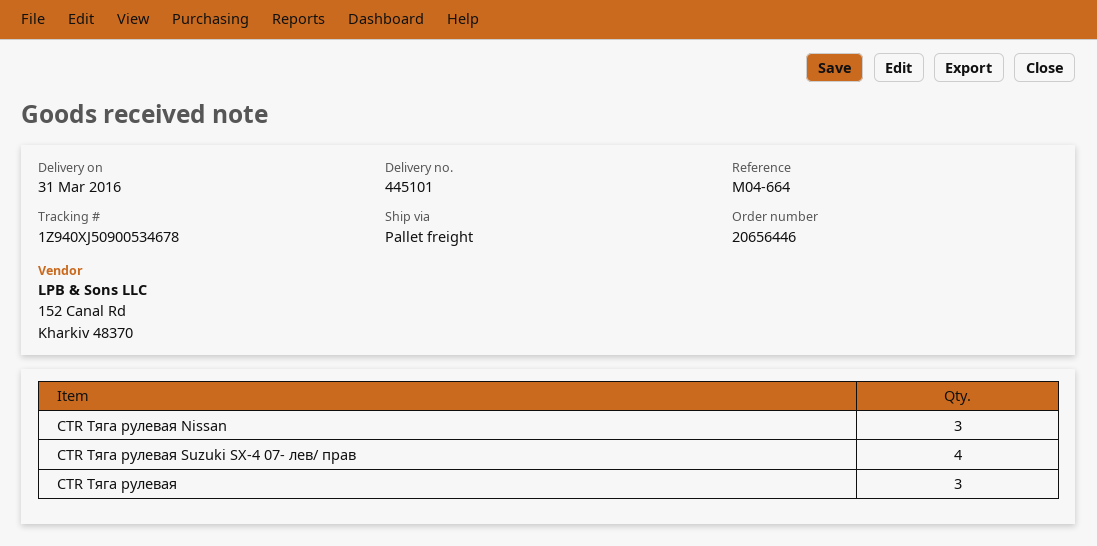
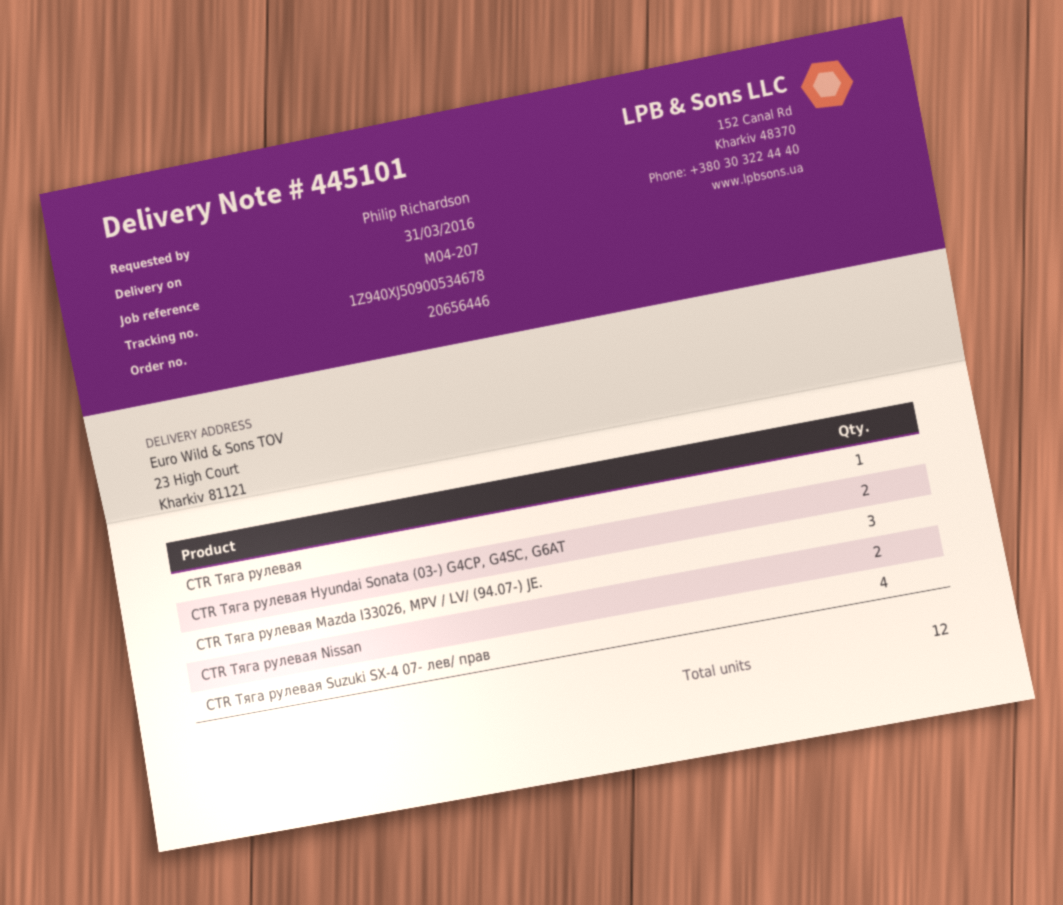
reference: M04-664 -> M04-207
CTR Тяга рулевая Nissan: 3 -> 2
CTR Тяга рулевая: 3 -> 1
CTR Тяга рулевая Hyundai Sonata (03-) G4CP, G4SC, G6AT: none -> 2
CTR Тяга рулевая Mazda I33026, MPV / LV/ (94.07-) JE.: none -> 3

